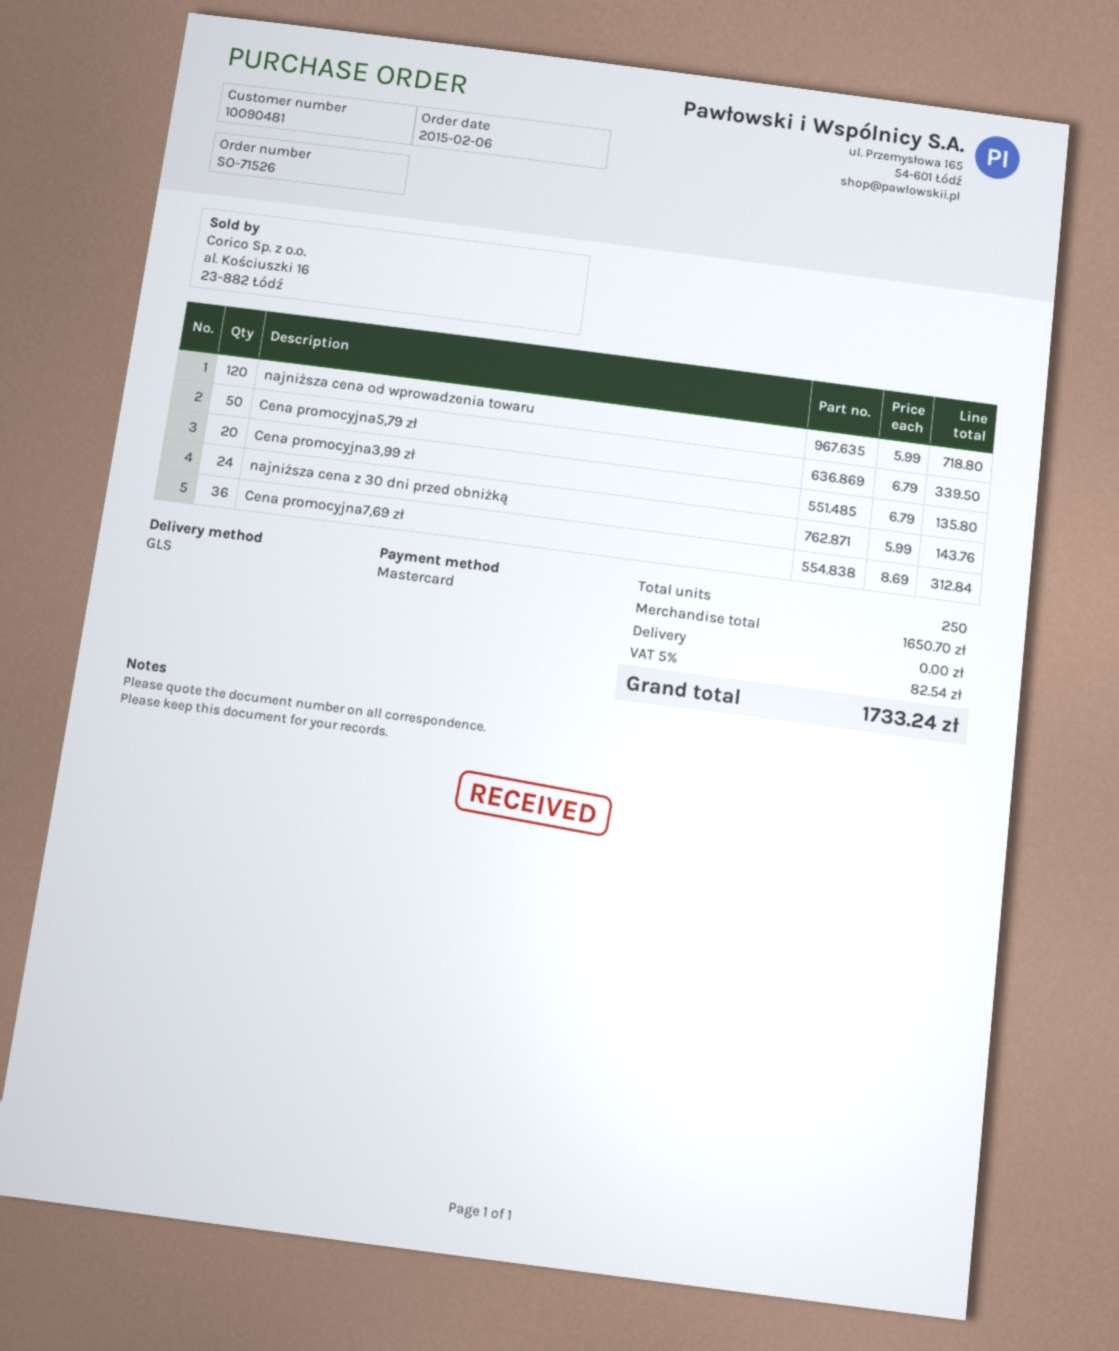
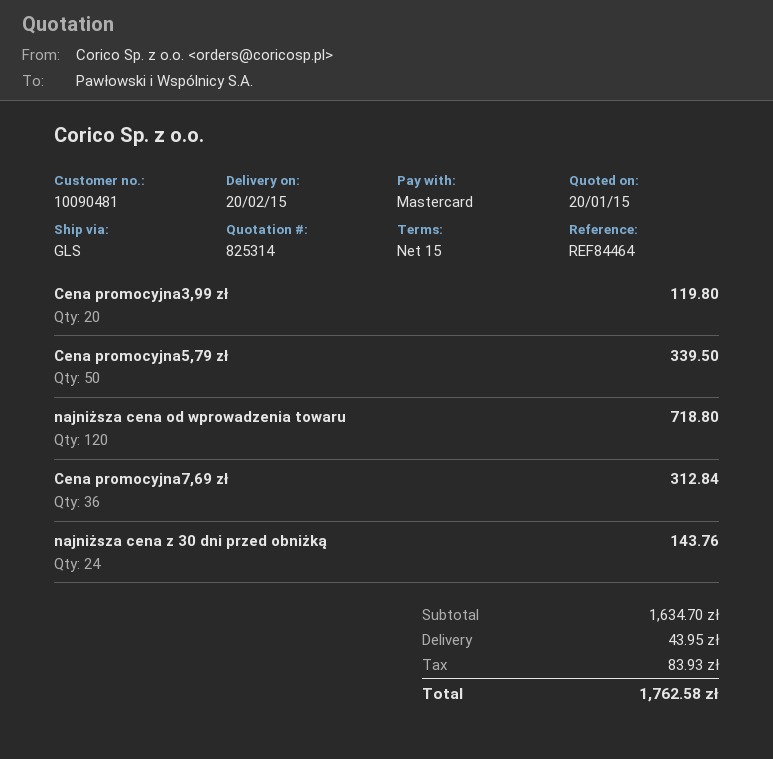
Cena promocyjna3,99 zł: 20 for 135.80 -> 20 for 119.80
subtotal: 1650.70 -> 1634.70
shipping: 0.00 -> 43.95
tax: 82.54 -> 83.93
total: 1733.24 -> 1762.58

